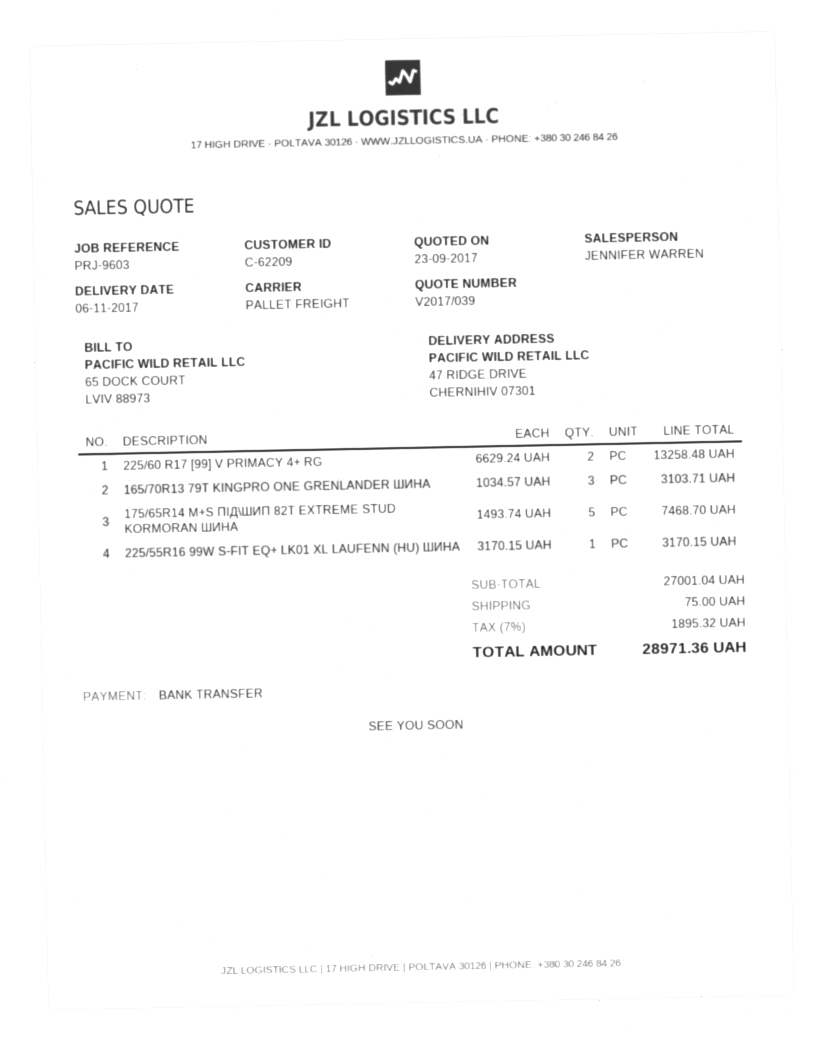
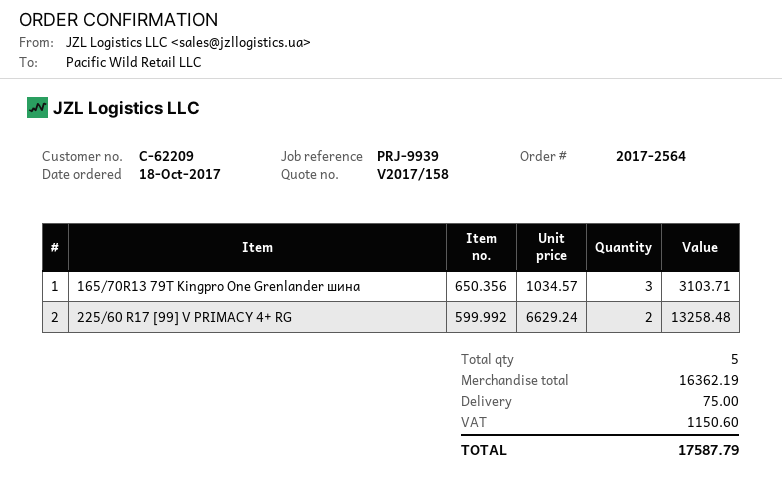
quote number: V2017/039 -> V2017/158
reference: PRJ-9603 -> PRJ-9939
175/65R14 M+S ПІД\ШИП 82T EXTREME STUD KORMORAN ШИНА: 5 x 1493.74 = 7468.70 -> none
225/55R16 99W S-FIT EQ+ LK01 XL LAUFENN (HU) ШИНА: 1 x 3170.15 = 3170.15 -> none
subtotal: 27001.04 -> 16362.19
tax: 1895.32 -> 1150.60
total: 28971.36 -> 17587.79

